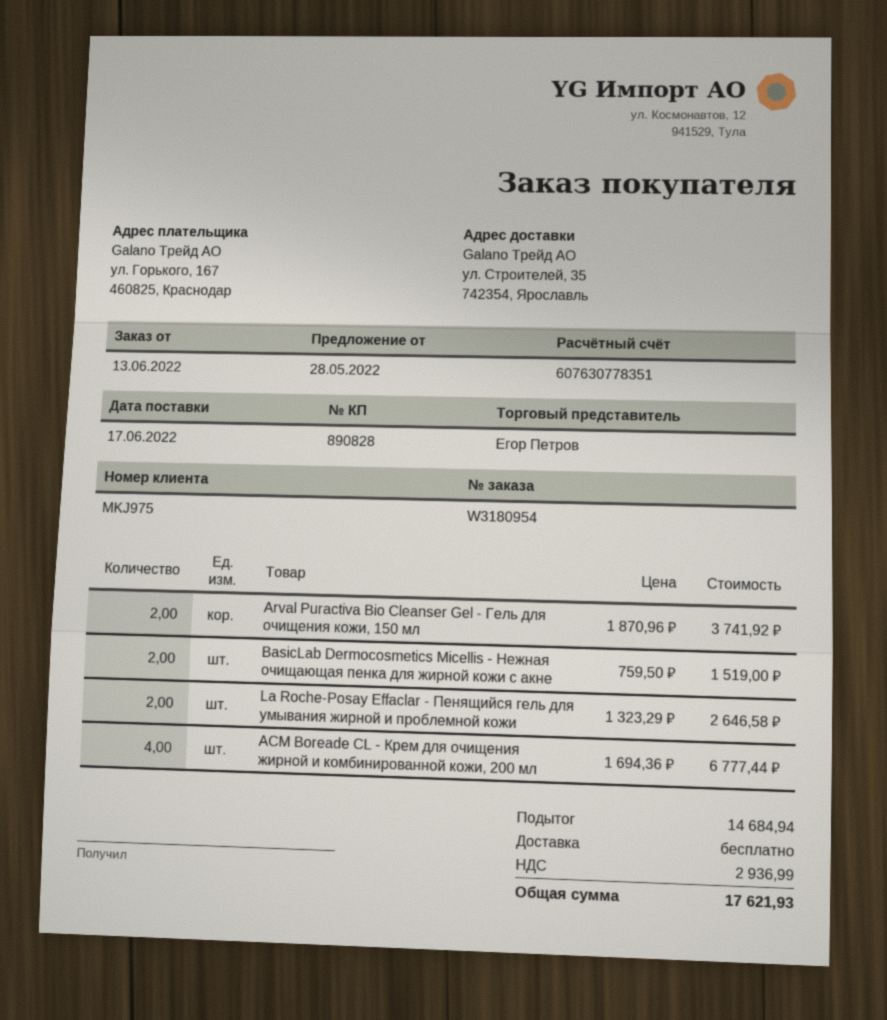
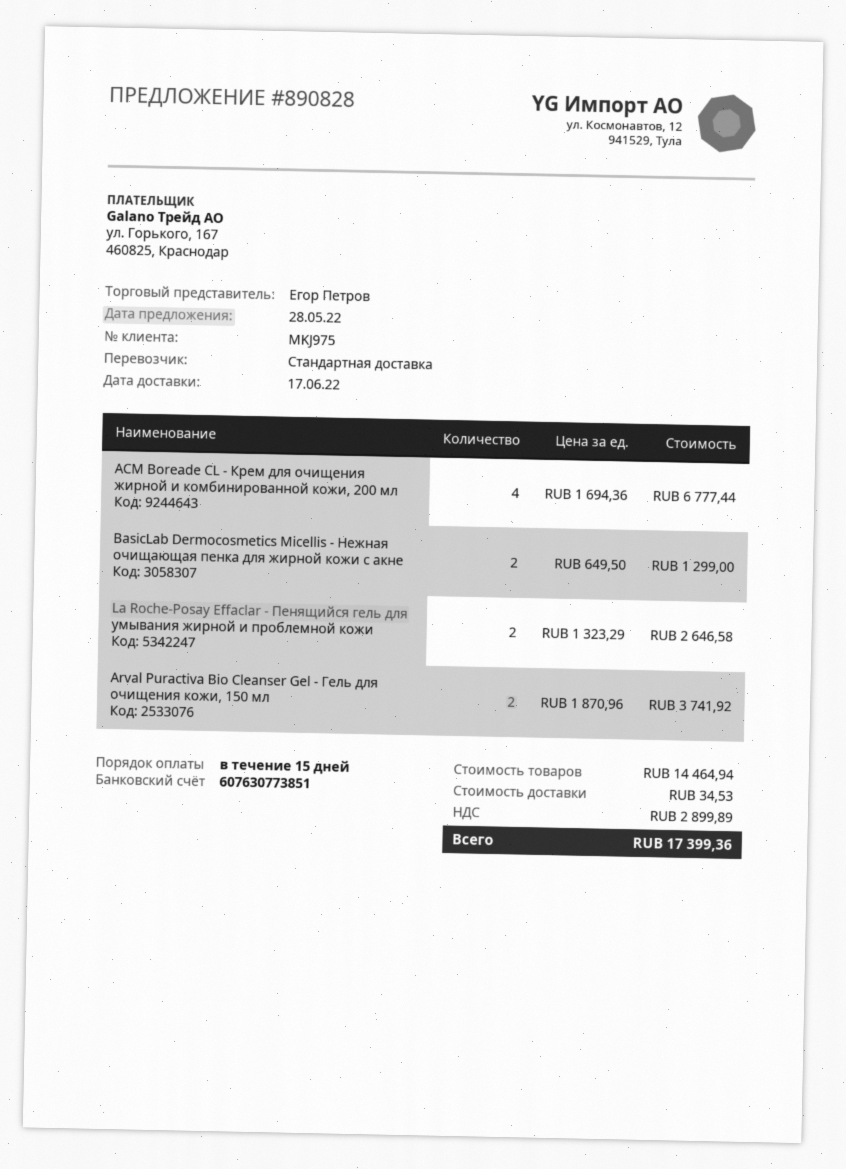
bank account: 607630778351 -> 607630773851
BasicLab Dermocosmetics Micellis - Нежная очищающая пенка для жирной кожи с акне: 2 x 759.50 = 1519.00 -> 2 x 649.50 = 1299.00
subtotal: 14684.94 -> 14464.94
shipping: 0.00 -> 34.53
tax: 2936.99 -> 2899.89
total: 17621.93 -> 17399.36

